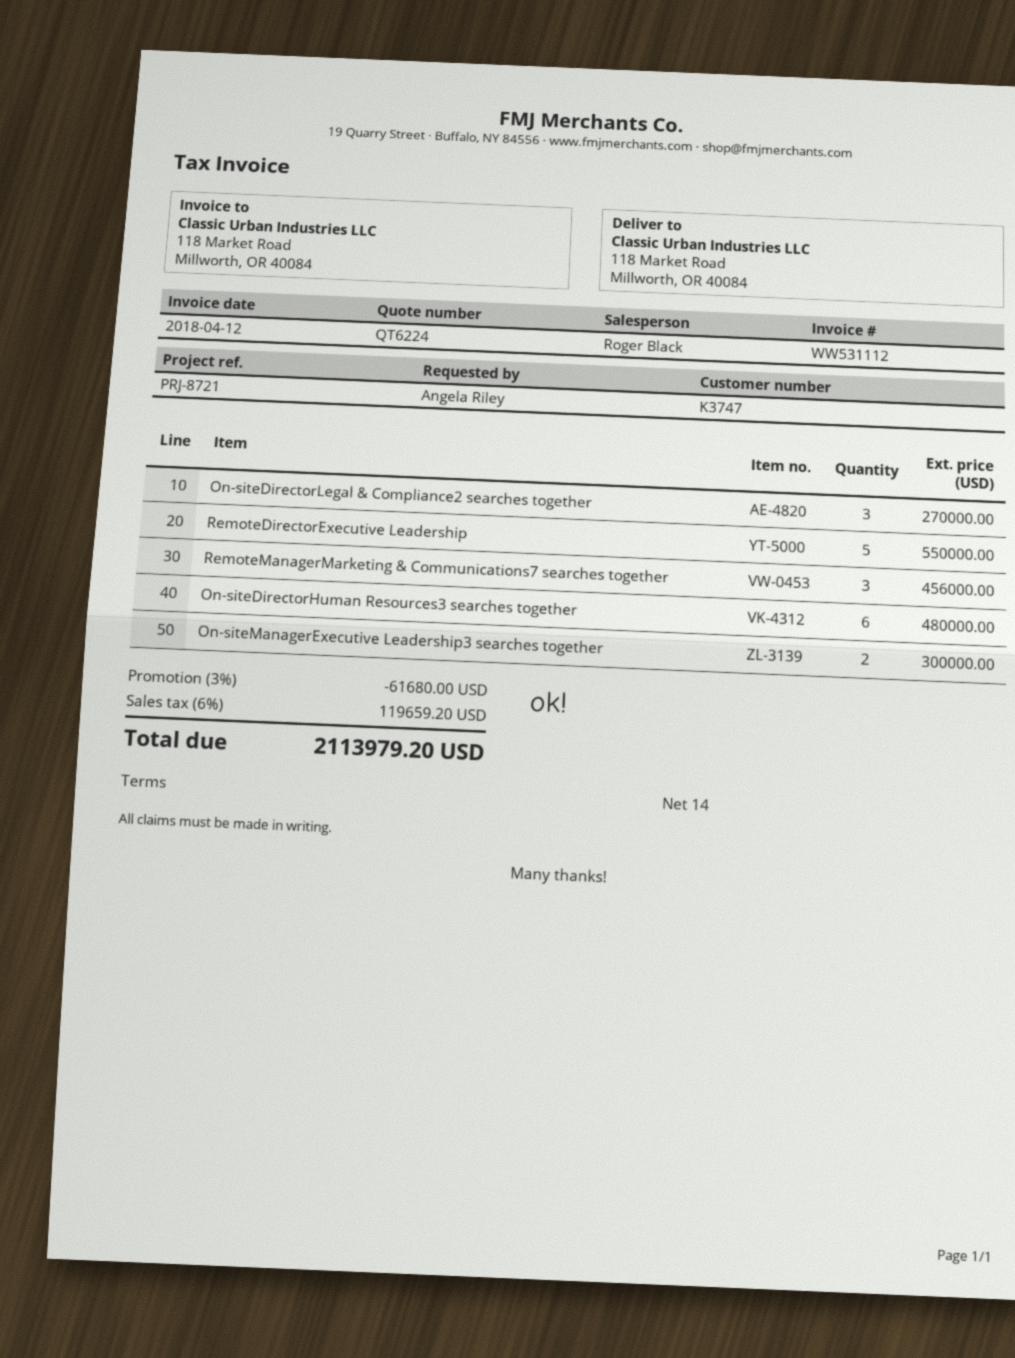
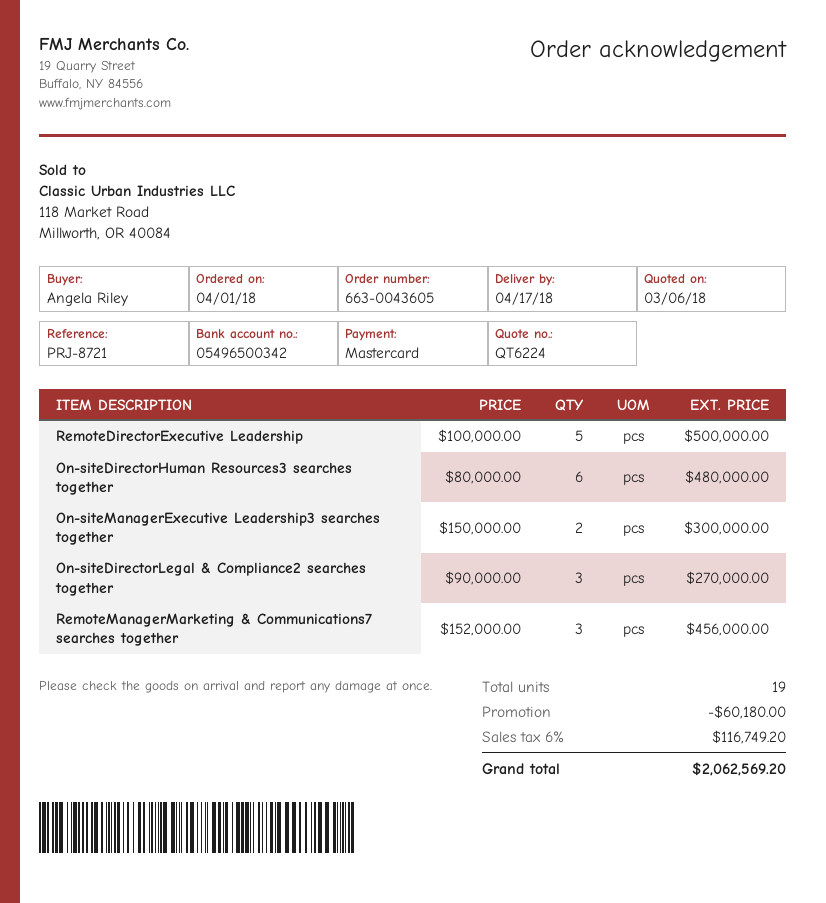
RemoteDirectorExecutive Leadership: 5 for 550000.00 -> 5 for 500000.00
discount: 61680.00 -> 60180.00
tax: 6% = 119659.20 -> 6% = 116749.20
total: 2113979.20 -> 2062569.20

